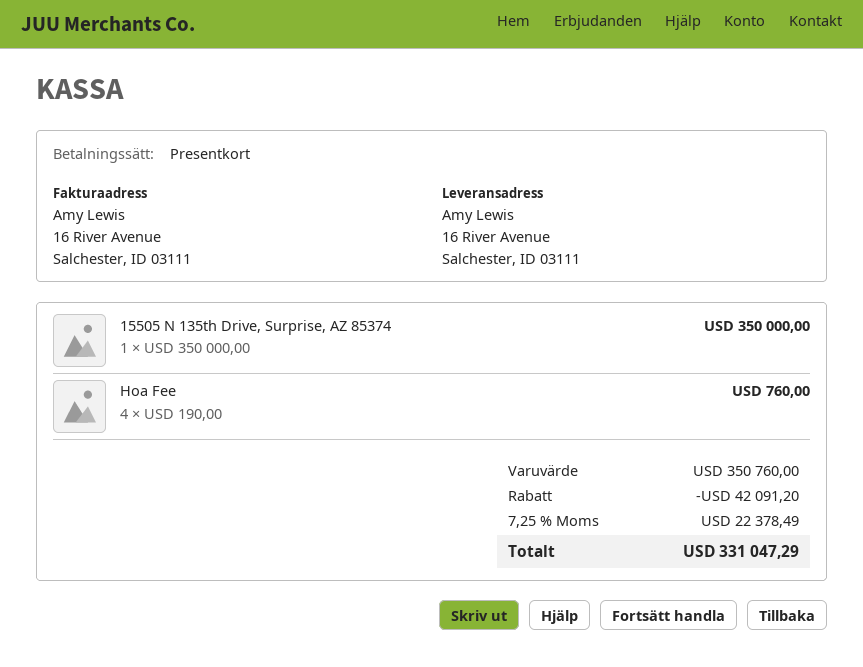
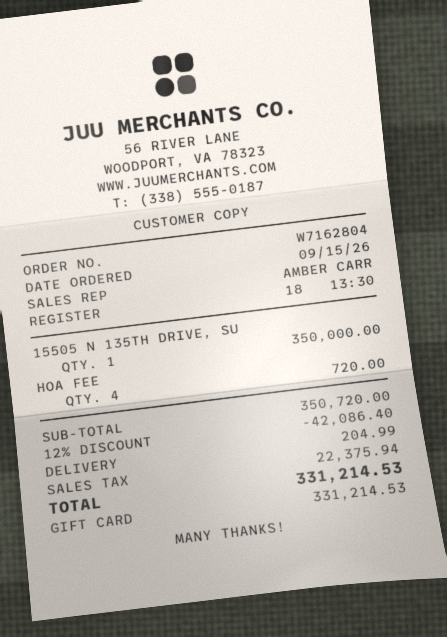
Hoa Fee: 4 for 760.00 -> 4 for 720.00
subtotal: 350760.00 -> 350720.00
discount: 42091.20 -> 42086.40
shipping: none -> 204.99
tax: 22378.49 -> 22375.94
total: 331047.29 -> 331214.53

